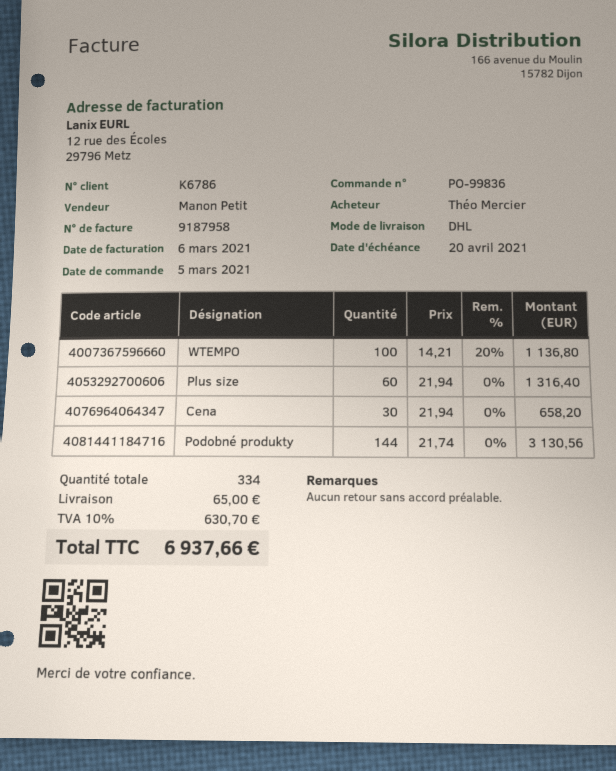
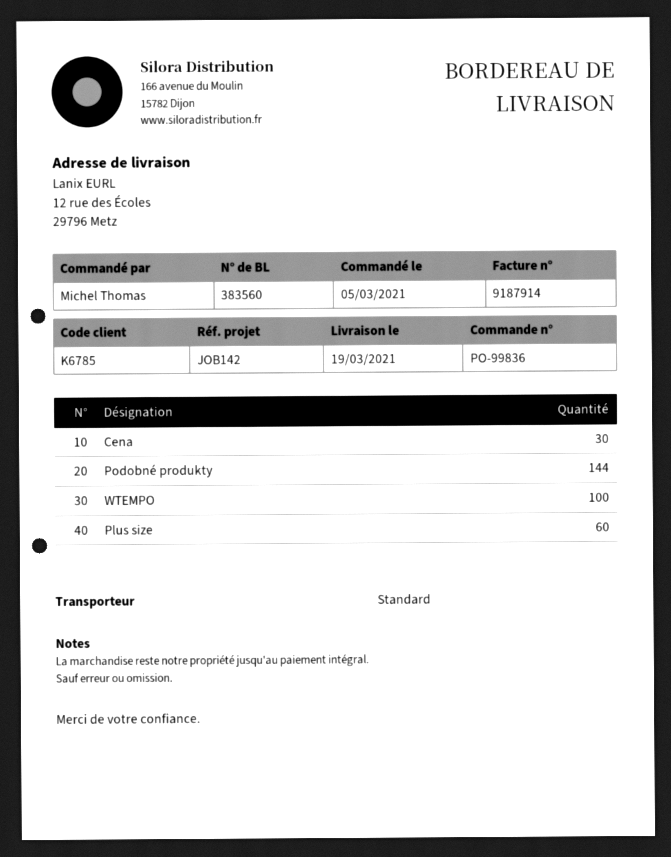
invoice number: 9187958 -> 9187914
customer number: K6786 -> K6785
ordered by: Théo Mercier -> Michel Thomas
shipping method: DHL -> standard

